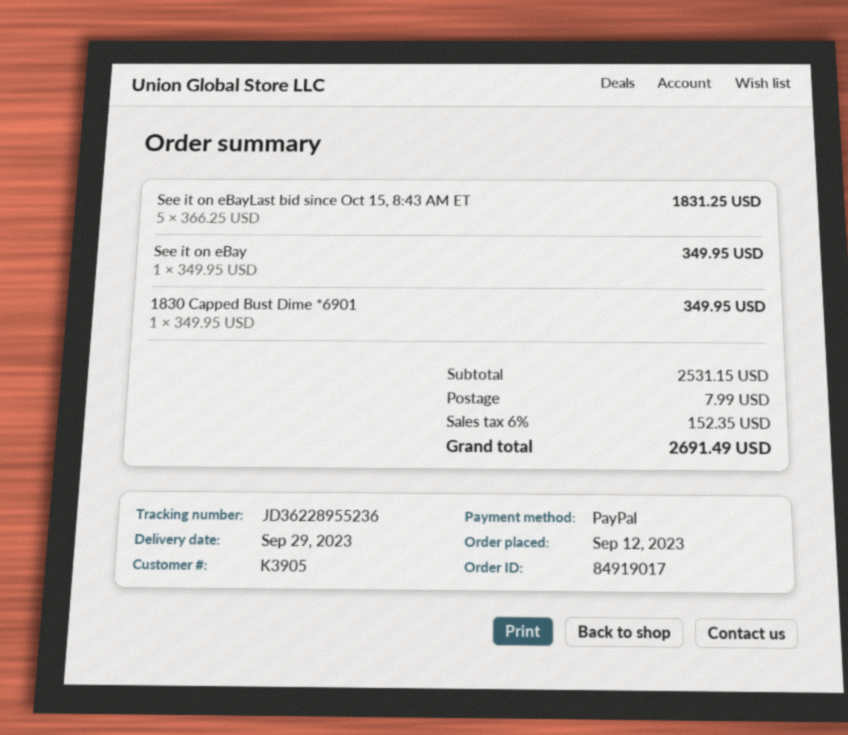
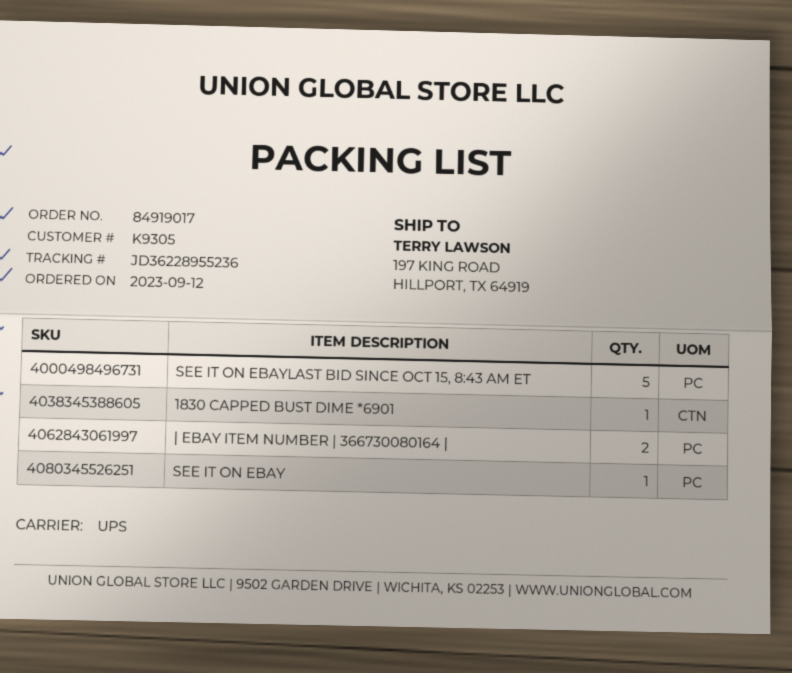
customer number: K3905 -> K9305
| EBAY ITEM NUMBER | 366730080164 |: none -> 2

